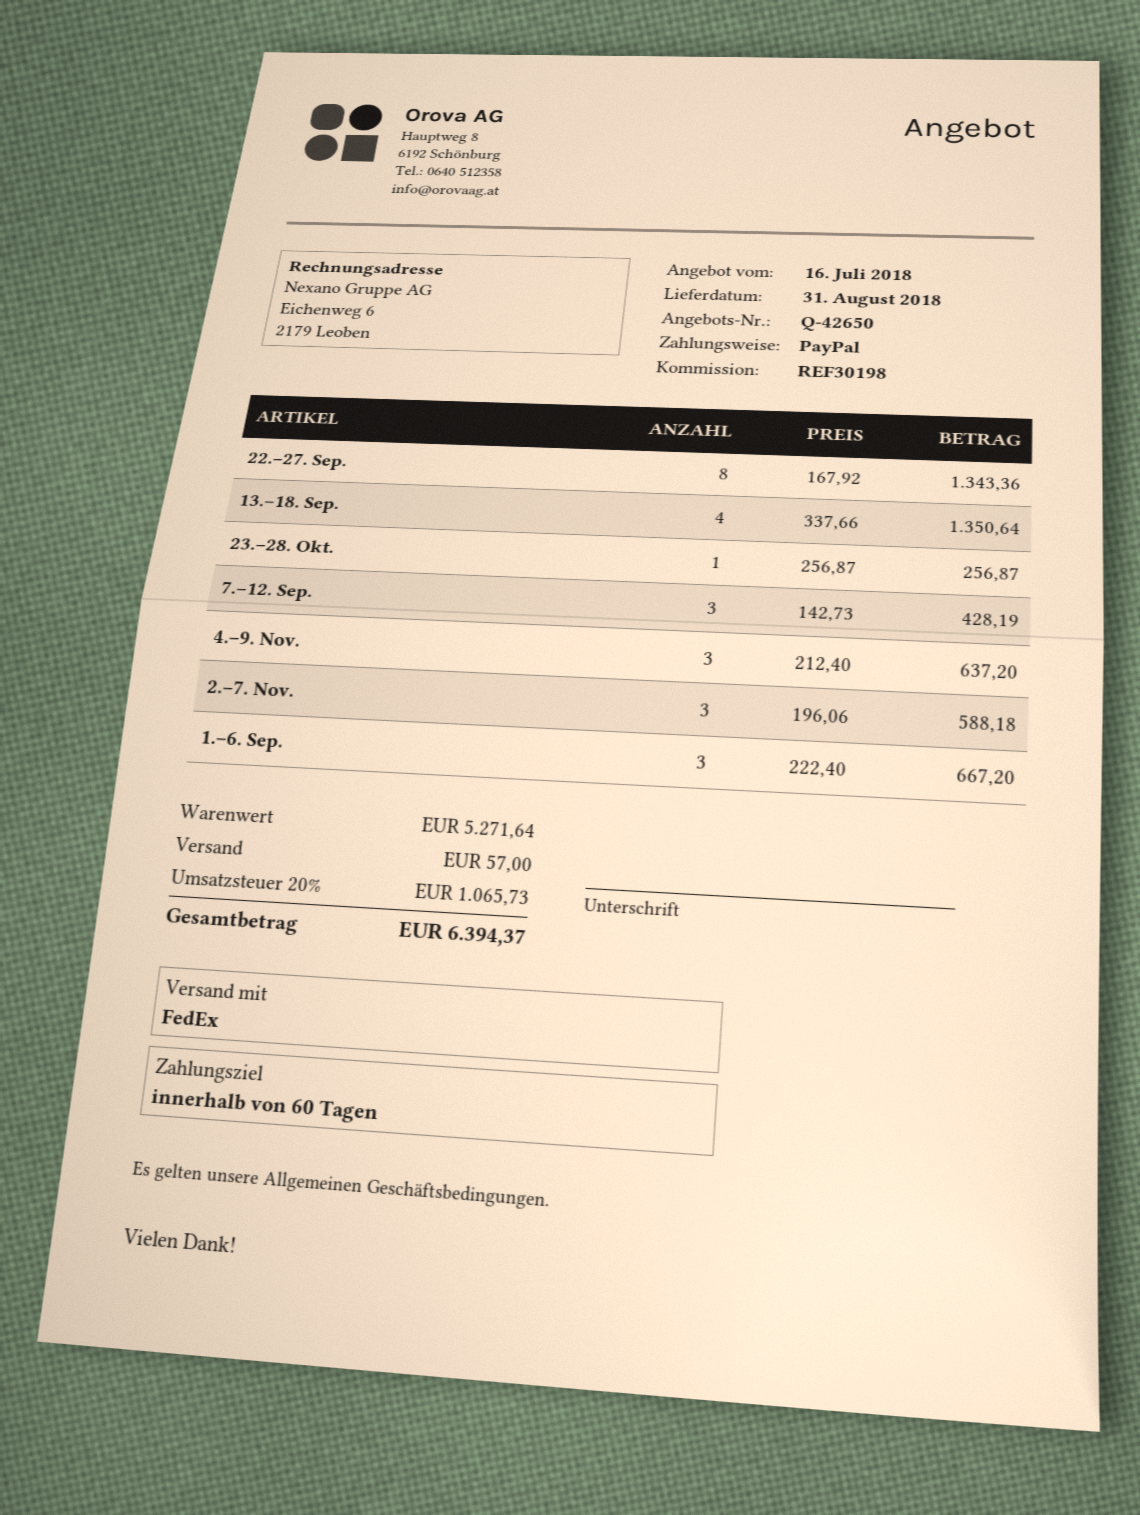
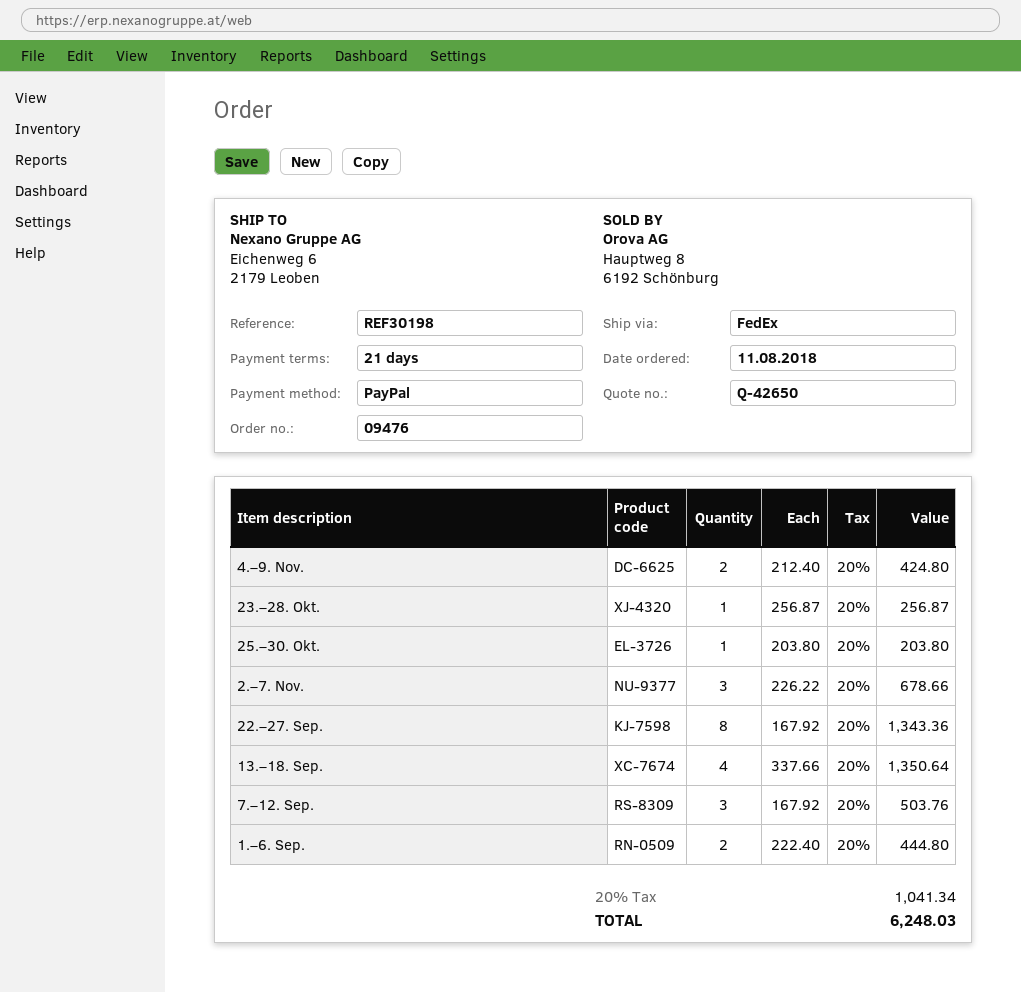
payment terms: 60 days -> 21 days
7.–12. Sep.: 3 x 142.73 = 428.19 -> 3 x 167.92 = 503.76
4.–9. Nov.: 3 x 212.40 = 637.20 -> 2 x 212.40 = 424.80
2.–7. Nov.: 3 x 196.06 = 588.18 -> 3 x 226.22 = 678.66
1.–6. Sep.: 3 x 222.40 = 667.20 -> 2 x 222.40 = 444.80
25.–30. Okt.: none -> 1 x 203.80 = 203.80
shipping: 57.00 -> none
tax: 20% = 1065.73 -> 20% = 1041.34
total: 6394.37 -> 6248.03

